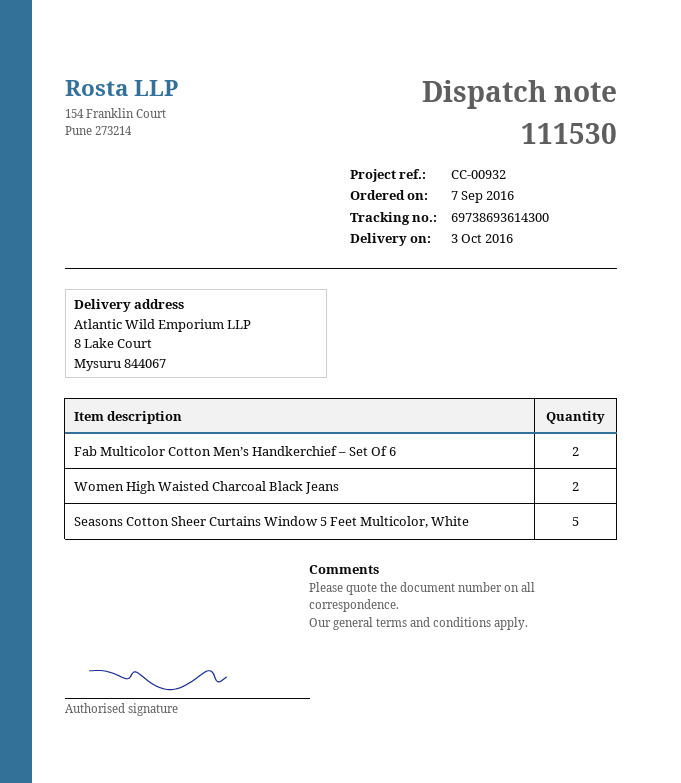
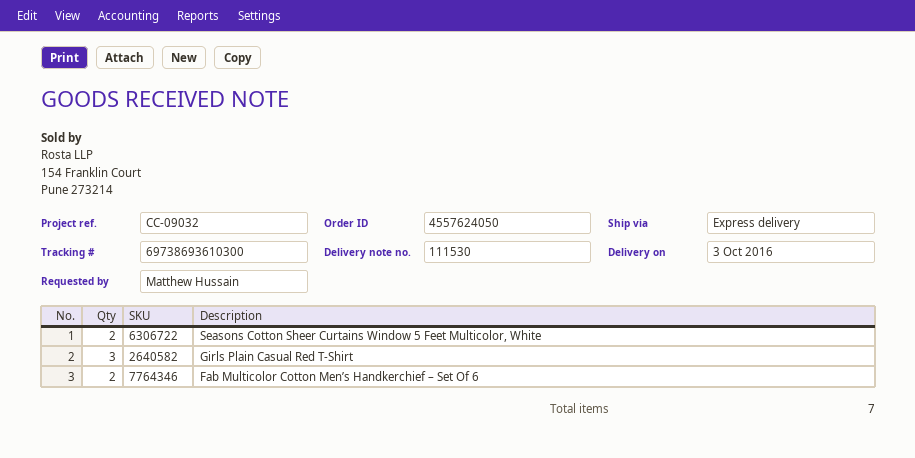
reference: CC-00932 -> CC-09032
tracking number: 69738693614300 -> 69738693610300
Women High Waisted Charcoal Black Jeans: 2 -> none
Seasons Cotton Sheer Curtains Window 5 Feet Multicolor, White: 5 -> 2
Girls Plain Casual Red T-Shirt: none -> 3

